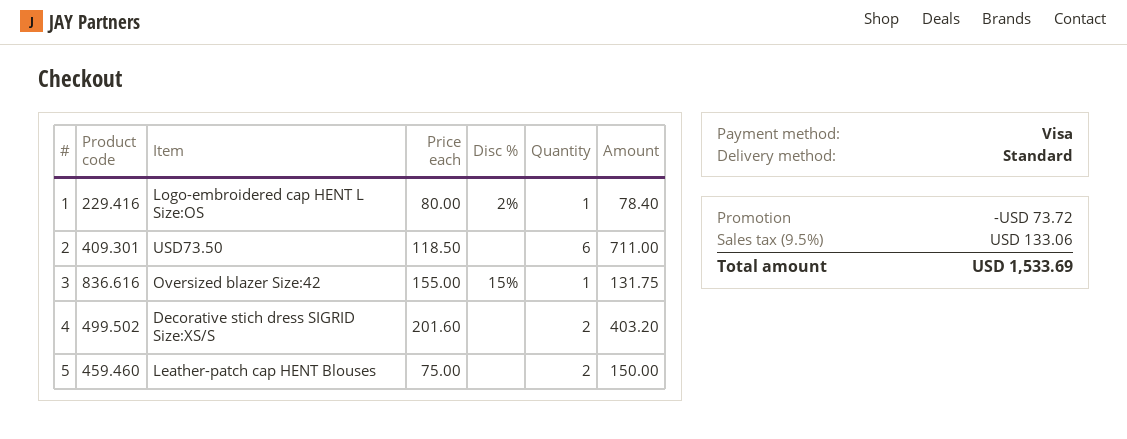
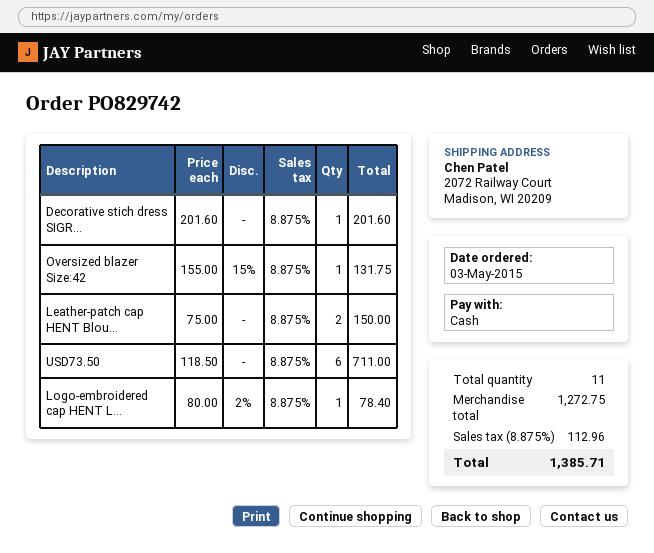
payment method: Visa -> cash
Decorative stich dress SIGRID Size:XS/S: 2 x 201.60 = 403.20 -> 1 x 201.60 = 201.60
discount: 73.72 -> none
tax: 9.5% = 133.06 -> 8.875% = 112.96
total: 1533.69 -> 1385.71

